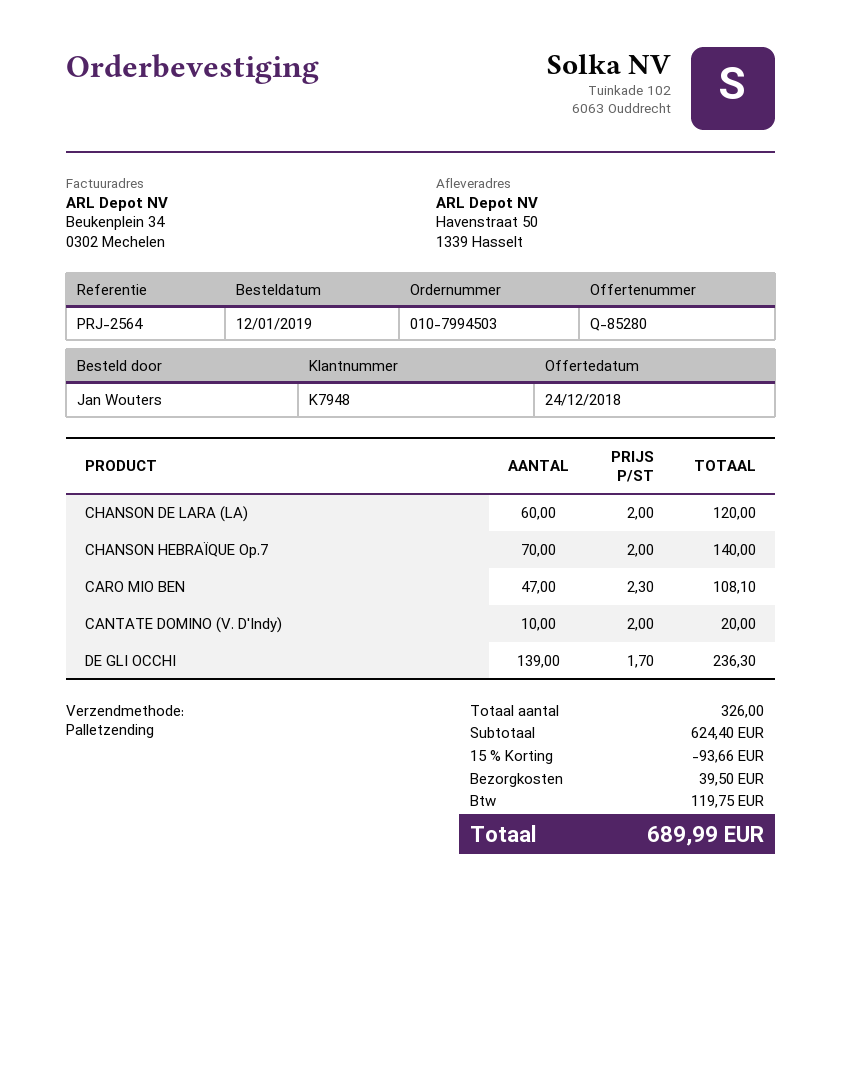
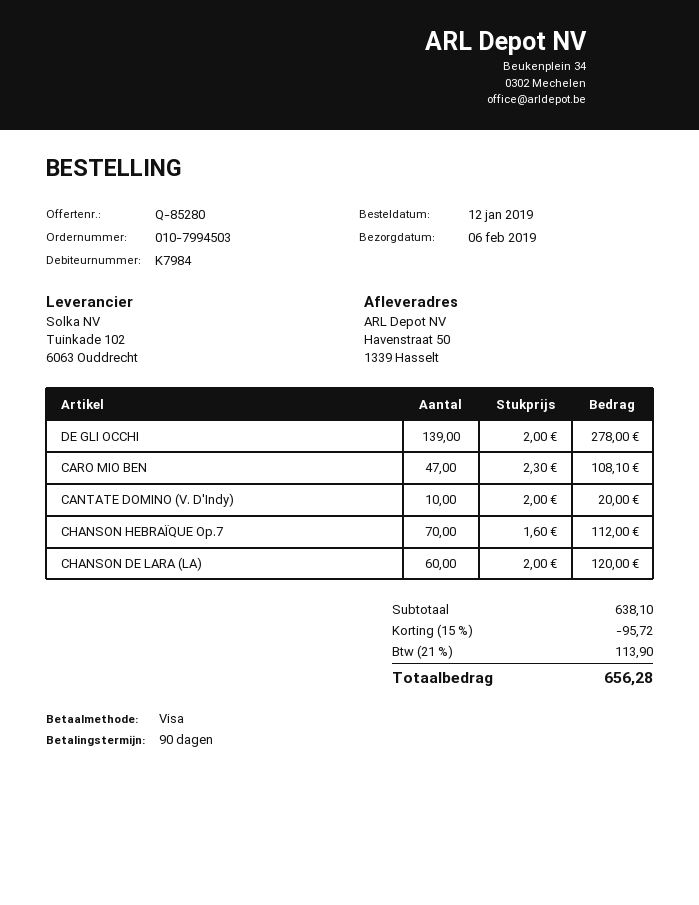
customer number: K7948 -> K7984
CHANSON HEBRAÏQUE Op.7: 70 x 2.00 = 140.00 -> 70 x 1.60 = 112.00
DE GLI OCCHI: 139 x 1.70 = 236.30 -> 139 x 2.00 = 278.00
subtotal: 624.40 -> 638.10
discount: 15% = 93.66 -> 15% = 95.72
shipping: 39.50 -> none
tax: 119.75 -> 113.90
total: 689.99 -> 656.28

